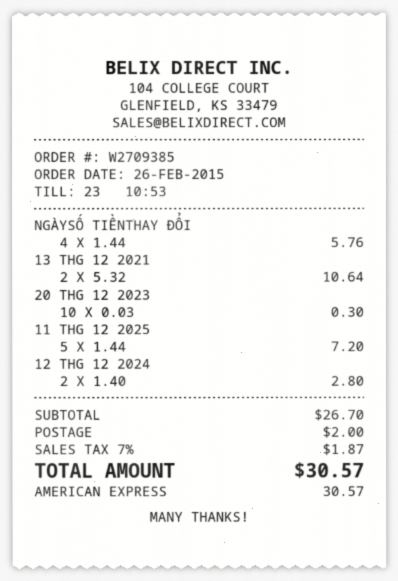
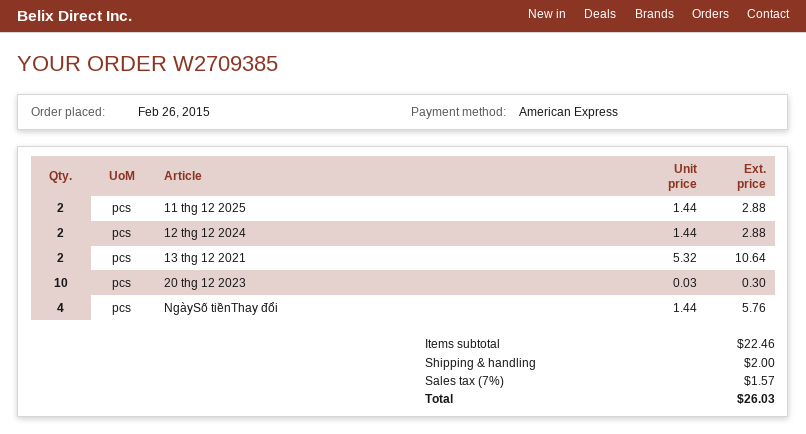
11 THG 12 2025: 5 x 1.44 = 7.20 -> 2 x 1.44 = 2.88
12 THG 12 2024: 2 x 1.40 = 2.80 -> 2 x 1.44 = 2.88
subtotal: 26.70 -> 22.46
tax: 7% = 1.87 -> 7% = 1.57
total: 30.57 -> 26.03

